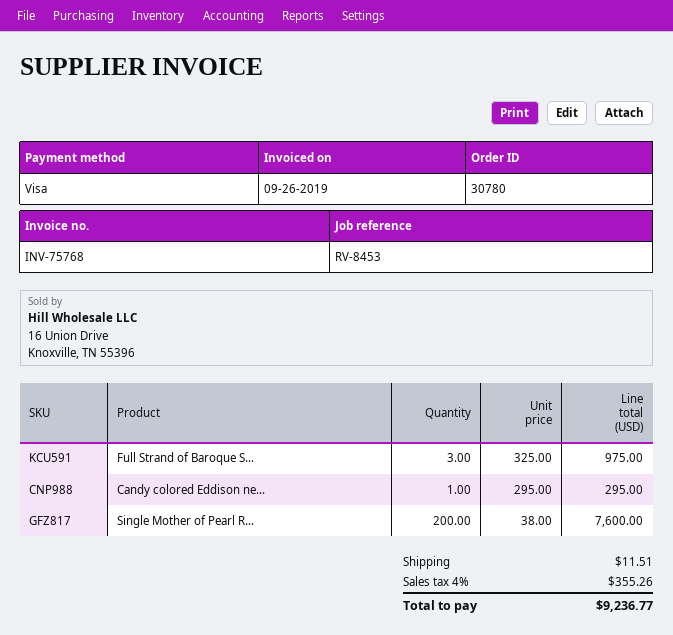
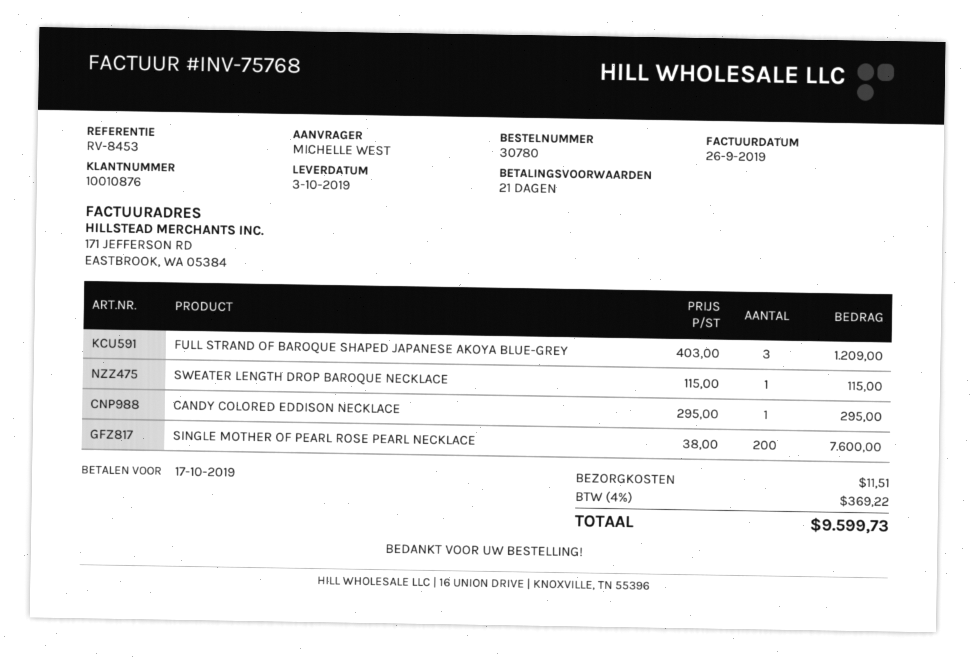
Full Strand of Baroque S...: 3 x 325.00 = 975.00 -> 3 x 403.00 = 1209.00
SWEATER LENGTH DROP BAROQUE NECKLACE: none -> 1 x 115.00 = 115.00
tax: 4% = 355.26 -> 4% = 369.22
total: 9236.77 -> 9599.73

